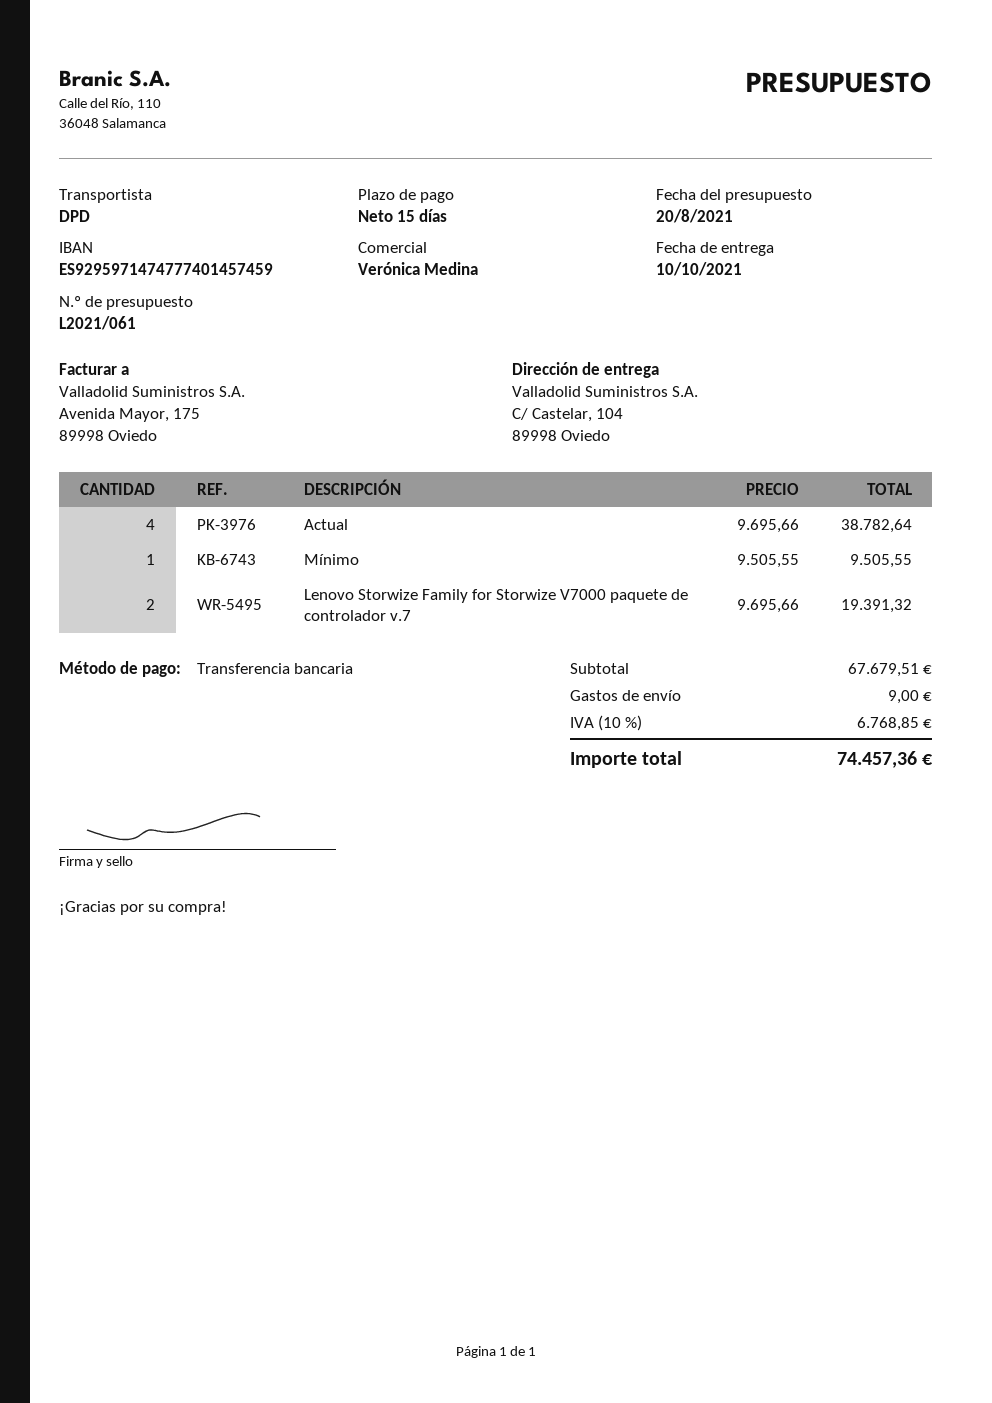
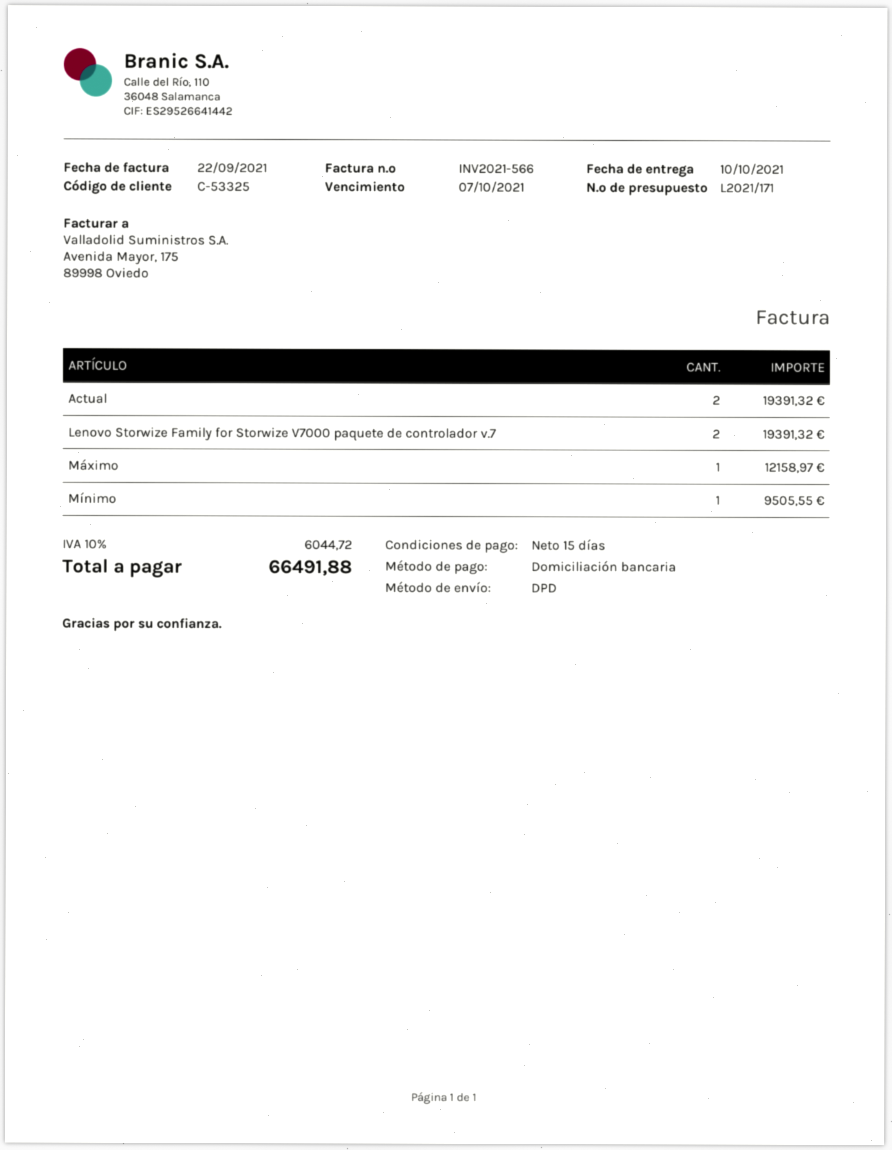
quote number: L2021/061 -> L2021/171
payment method: bank transfer -> direct debit
Actual: 4 for 38782.64 -> 2 for 19391.32
Máximo: none -> 1 for 12158.97
shipping: 9.00 -> none
tax: 10% = 6768.85 -> 10% = 6044.72
total: 74457.36 -> 66491.88

